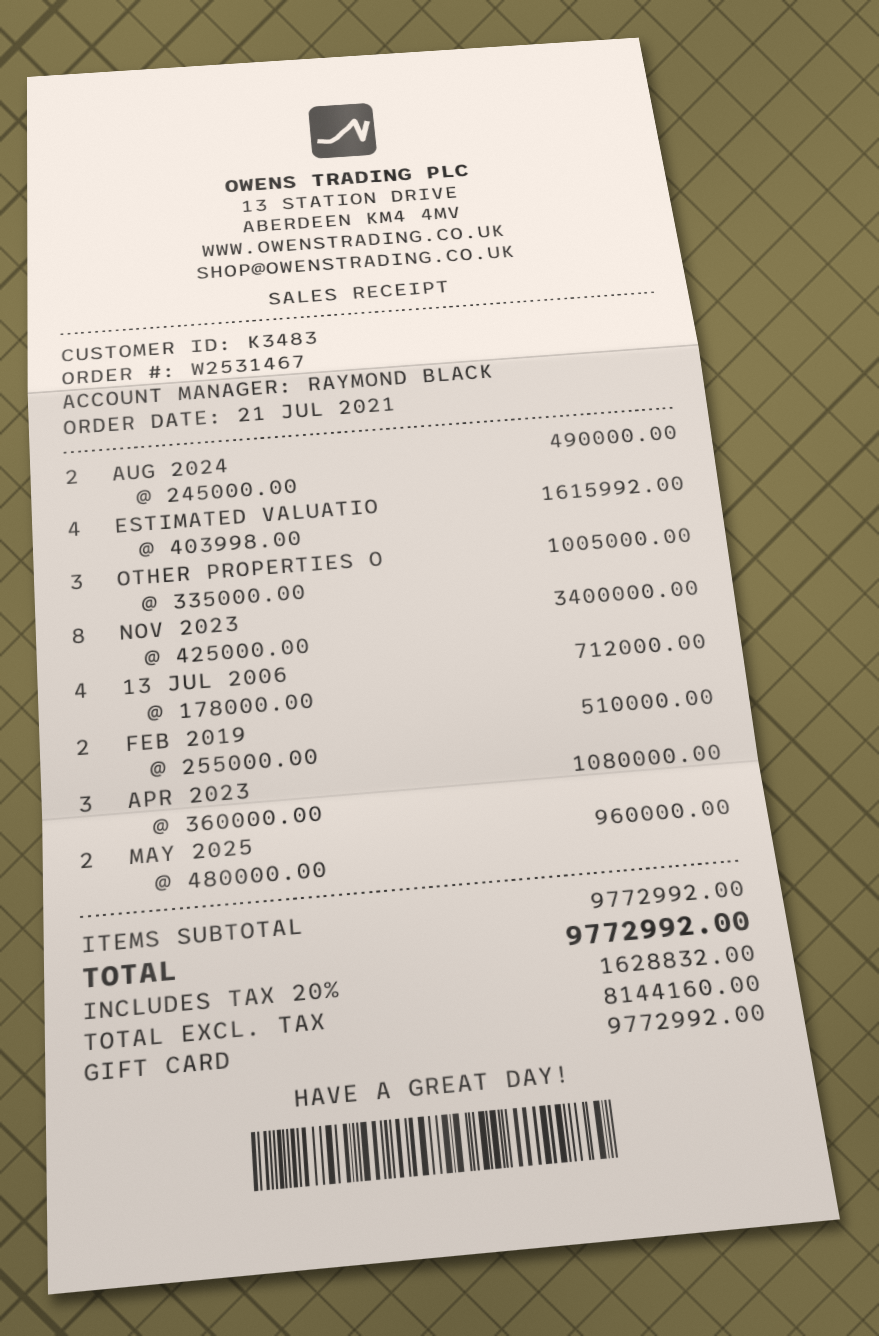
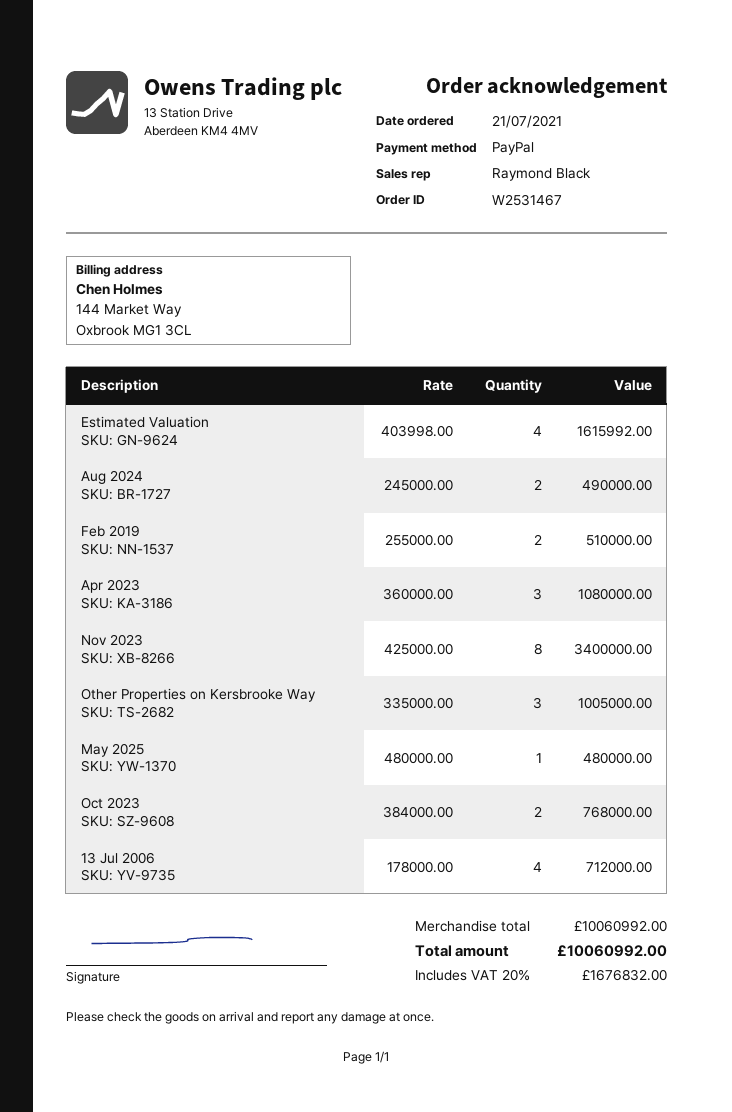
payment method: gift card -> PayPal
MAY 2025: 2 x 480000.00 = 960000.00 -> 1 x 480000.00 = 480000.00
Oct 2023: none -> 2 x 384000.00 = 768000.00
subtotal: 9772992.00 -> 10060992.00
tax: 20% = 1628832.00 -> 20% = 1676832.00
total: 9772992.00 -> 10060992.00

